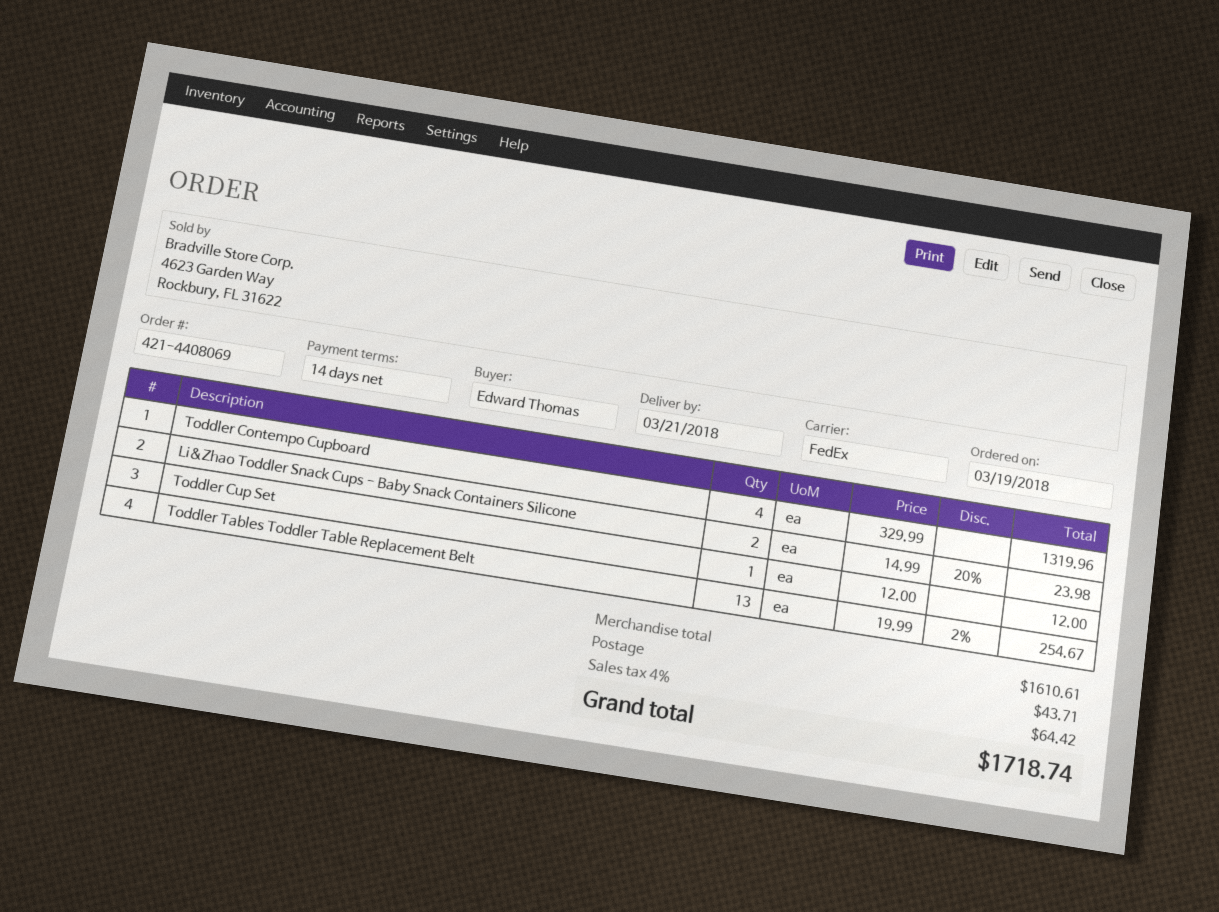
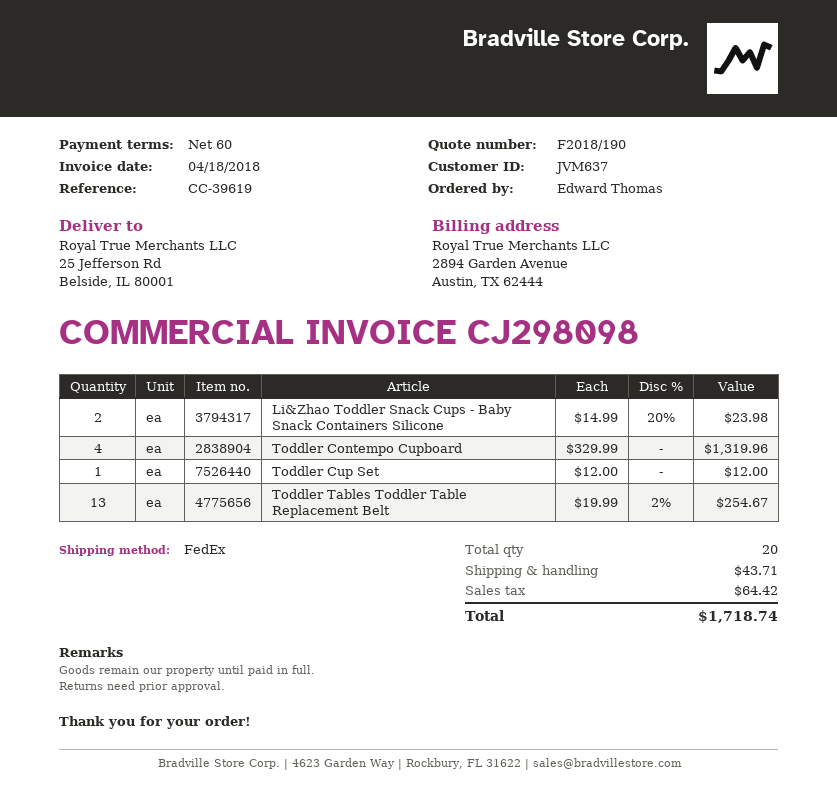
payment terms: 14 days -> 60 days

